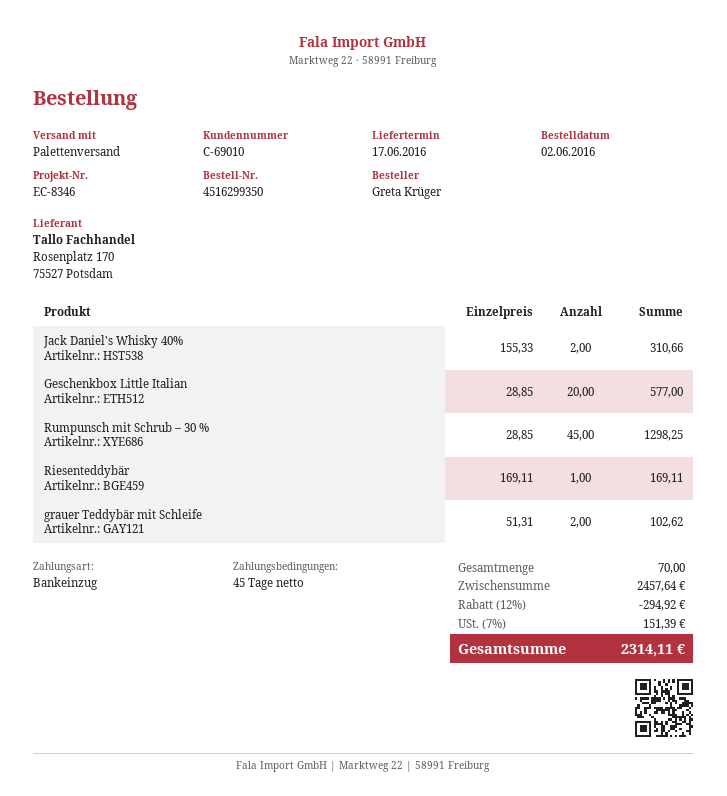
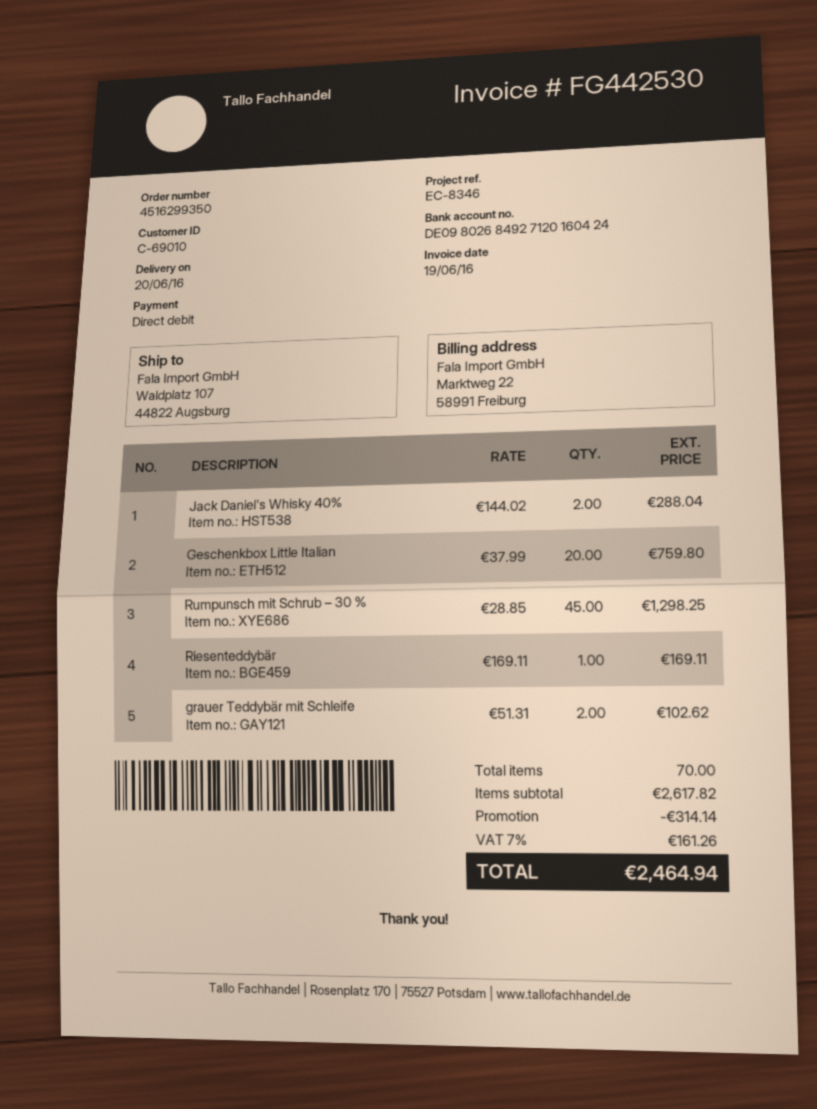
delivery date: 2016-06-17 -> 2016-06-20
Jack Daniel's Whisky 40%: 2 x 155.33 = 310.66 -> 2 x 144.02 = 288.04
Geschenkbox Little Italian: 20 x 28.85 = 577.00 -> 20 x 37.99 = 759.80
subtotal: 2457.64 -> 2617.82
discount: 294.92 -> 314.14
tax: 7% = 151.39 -> 7% = 161.26
total: 2314.11 -> 2464.94

